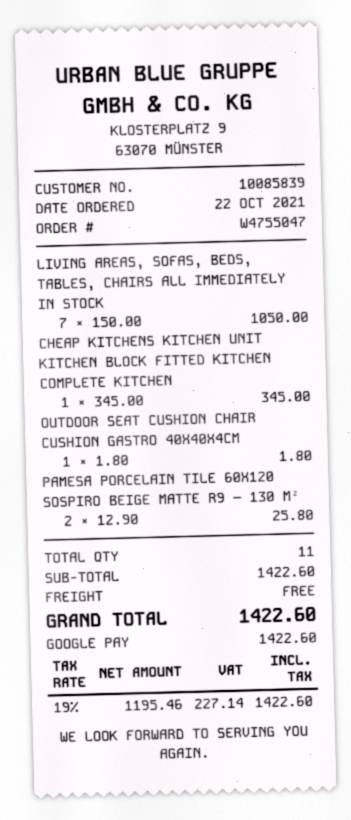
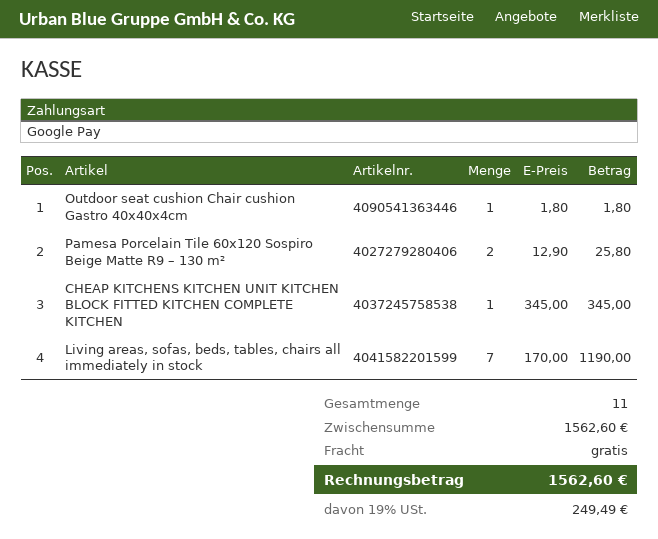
LIVING AREAS, SOFAS, BEDS, TABLES, CHAIRS ALL IMMEDIATELY IN STOCK: 7 x 150.00 = 1050.00 -> 7 x 170.00 = 1190.00
subtotal: 1422.60 -> 1562.60
tax: 19% = 227.14 -> 19% = 249.49
total: 1422.60 -> 1562.60

